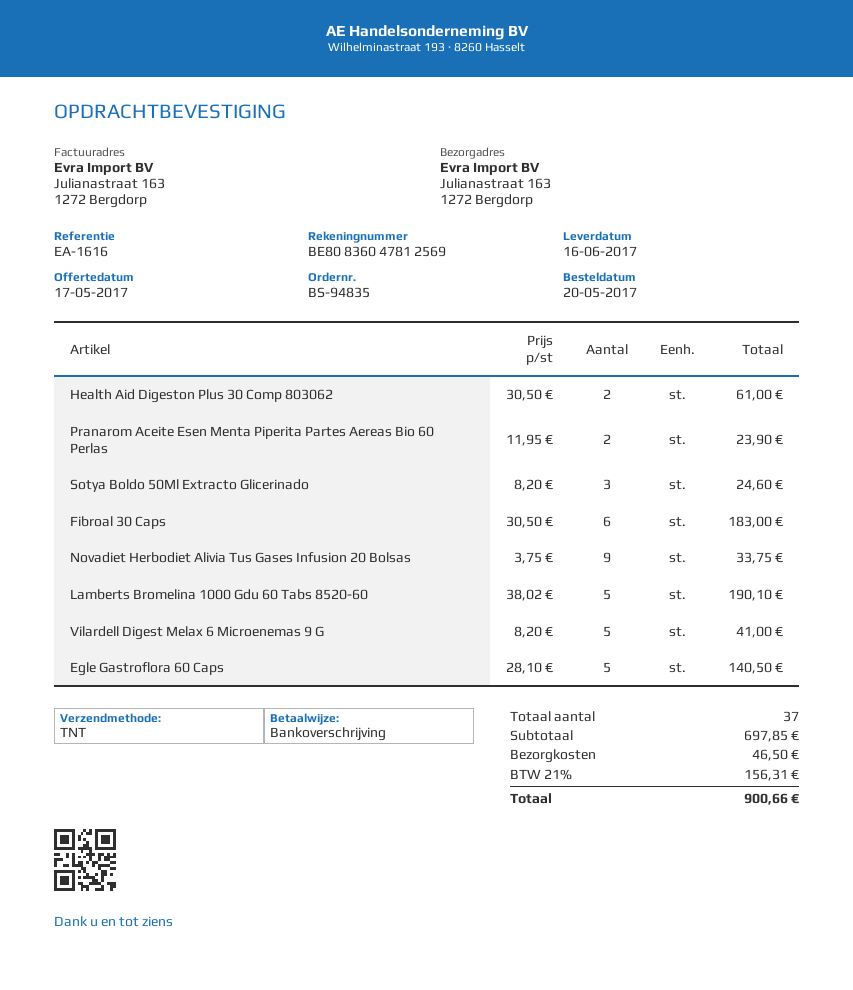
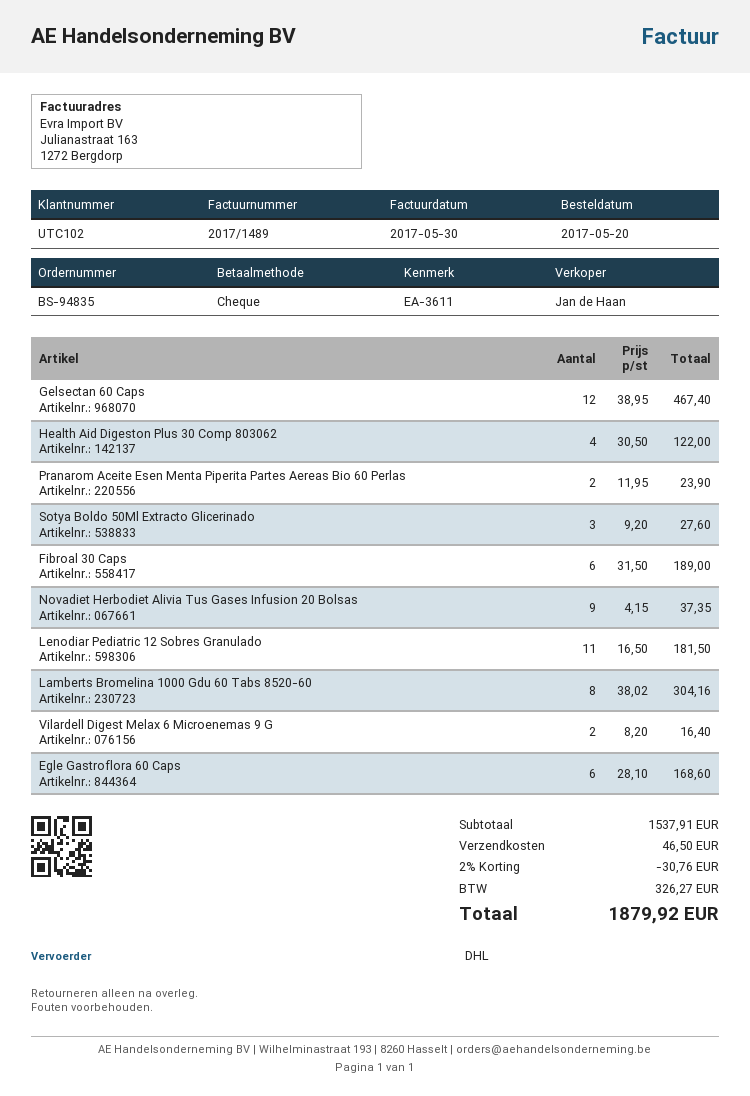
reference: EA-1616 -> EA-3611
payment method: bank transfer -> cheque
shipping method: TNT -> DHL
Health Aid Digeston Plus 30 Comp 803062: 2 x 30.50 = 61.00 -> 4 x 30.50 = 122.00
Sotya Boldo 50Ml Extracto Glicerinado: 3 x 8.20 = 24.60 -> 3 x 9.20 = 27.60
Fibroal 30 Caps: 6 x 30.50 = 183.00 -> 6 x 31.50 = 189.00
Novadiet Herbodiet Alivia Tus Gases Infusion 20 Bolsas: 9 x 3.75 = 33.75 -> 9 x 4.15 = 37.35
Lamberts Bromelina 1000 Gdu 60 Tabs 8520-60: 5 x 38.02 = 190.10 -> 8 x 38.02 = 304.16
Vilardell Digest Melax 6 Microenemas 9 G: 5 x 8.20 = 41.00 -> 2 x 8.20 = 16.40
Egle Gastroflora 60 Caps: 5 x 28.10 = 140.50 -> 6 x 28.10 = 168.60
Gelsectan 60 Caps: none -> 12 x 38.95 = 467.40
Lenodiar Pediatric 12 Sobres Granulado: none -> 11 x 16.50 = 181.50
subtotal: 697.85 -> 1537.91
discount: none -> 2% = 30.76
tax: 156.31 -> 326.27
total: 900.66 -> 1879.92

